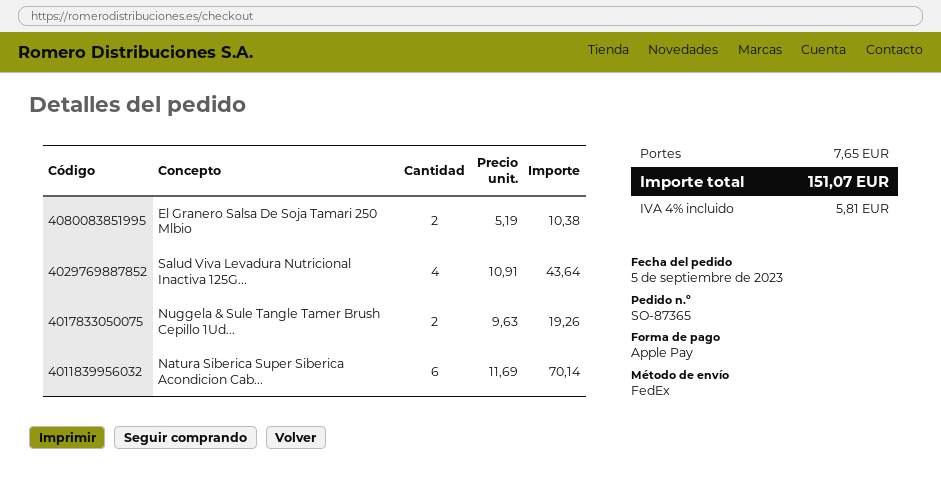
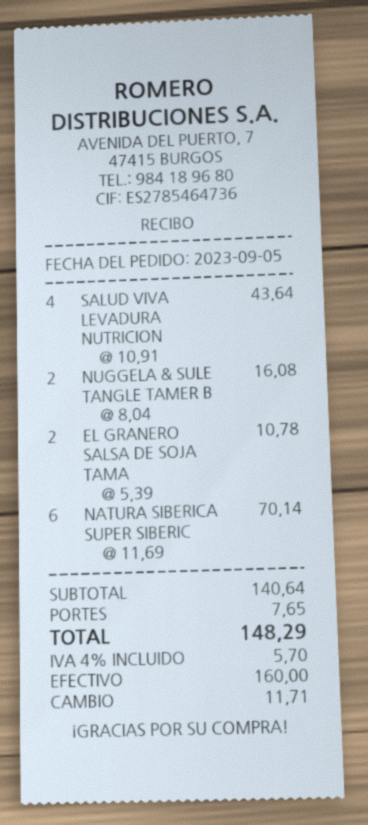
payment method: Apple Pay -> cash
El Granero Salsa De Soja Tamari 250 Mlbio: 2 x 5.19 = 10.38 -> 2 x 5.39 = 10.78
Nuggela & Sule Tangle Tamer Brush Cepillo 1Ud...: 2 x 9.63 = 19.26 -> 2 x 8.04 = 16.08
tax: 4% = 5.81 -> 4% = 5.70
total: 151.07 -> 148.29

